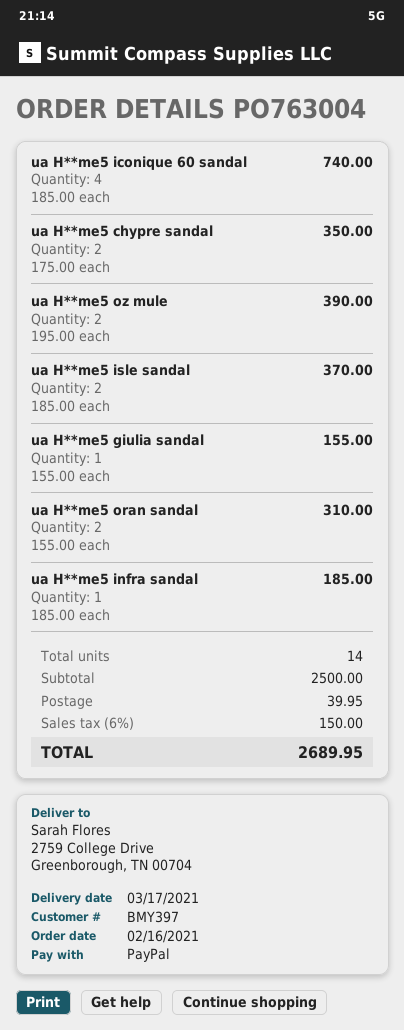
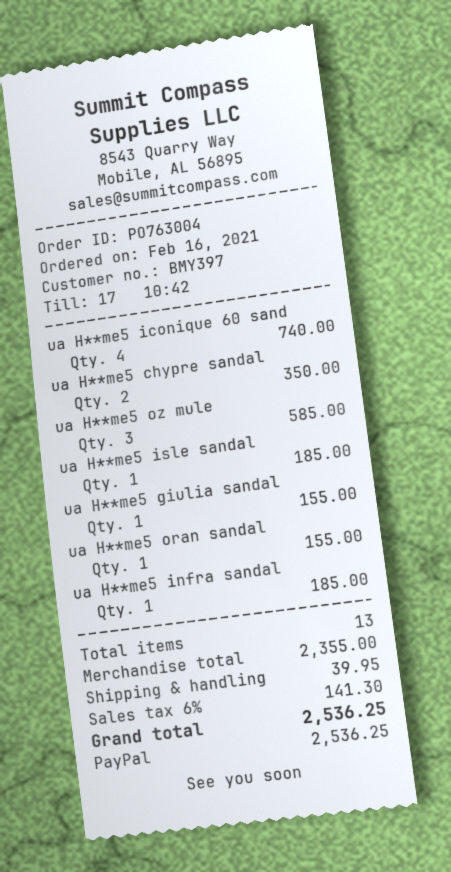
ua H**me5 oz mule: 2 for 390.00 -> 3 for 585.00
ua H**me5 isle sandal: 2 for 370.00 -> 1 for 185.00
ua H**me5 oran sandal: 2 for 310.00 -> 1 for 155.00
total quantity: 14 -> 13
subtotal: 2500.00 -> 2355.00
tax: 6% = 150.00 -> 6% = 141.30
total: 2689.95 -> 2536.25

